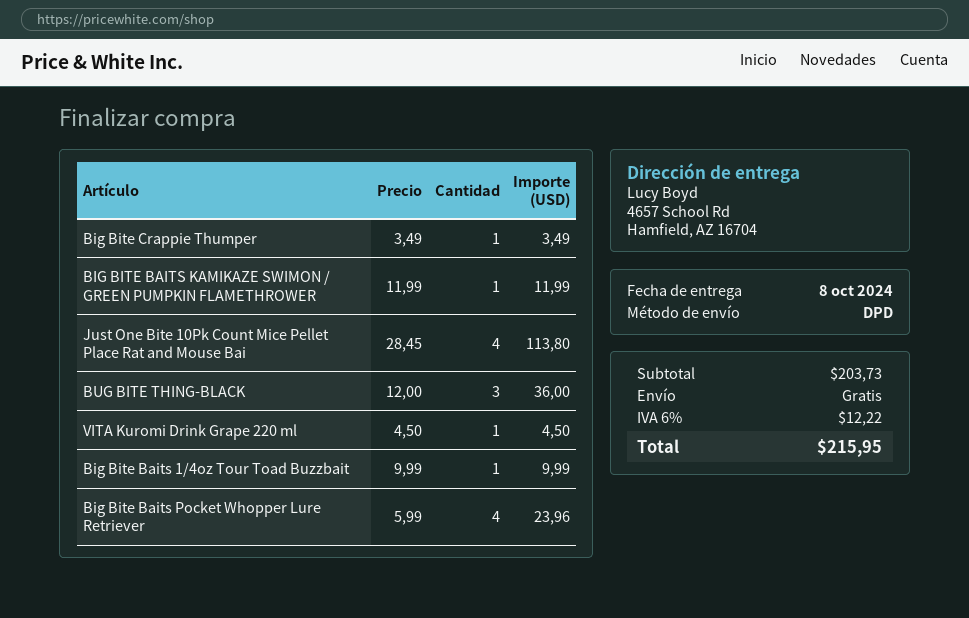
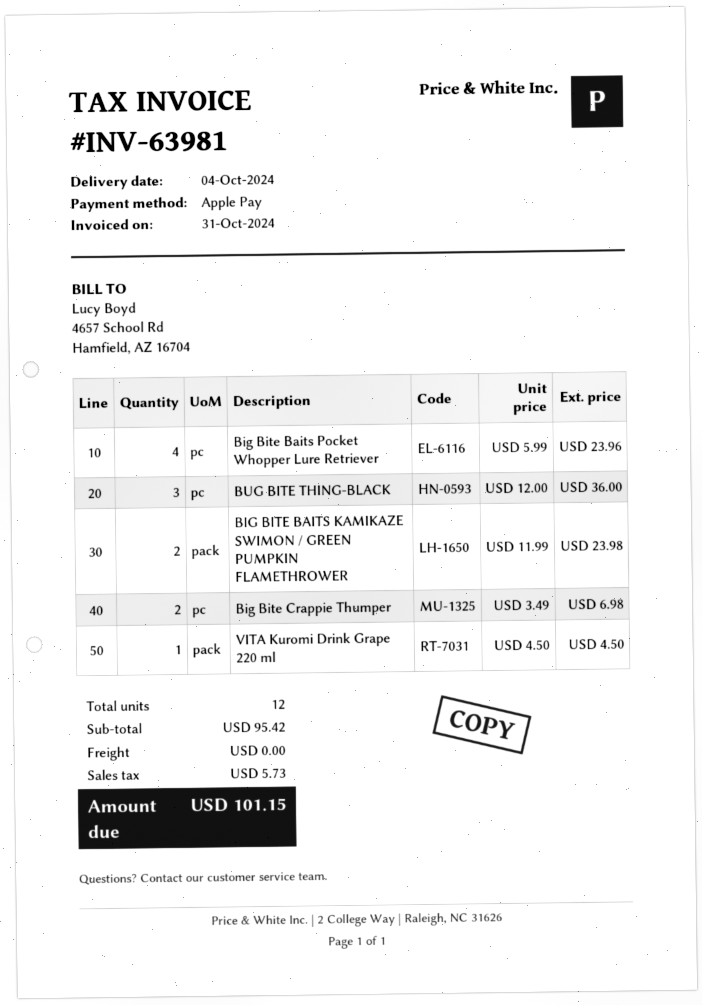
delivery date: 2024-10-08 -> 2024-10-04
Big Bite Crappie Thumper: 1 x 3.49 = 3.49 -> 2 x 3.49 = 6.98
BIG BITE BAITS KAMIKAZE SWIMON / GREEN PUMPKIN FLAMETHROWER: 1 x 11.99 = 11.99 -> 2 x 11.99 = 23.98
Just One Bite 10Pk Count Mice Pellet Place Rat and Mouse Bai: 4 x 28.45 = 113.80 -> none
Big Bite Baits 1/4oz Tour Toad Buzzbait: 1 x 9.99 = 9.99 -> none
subtotal: 203.73 -> 95.42
tax: 12.22 -> 5.73
total: 215.95 -> 101.15

